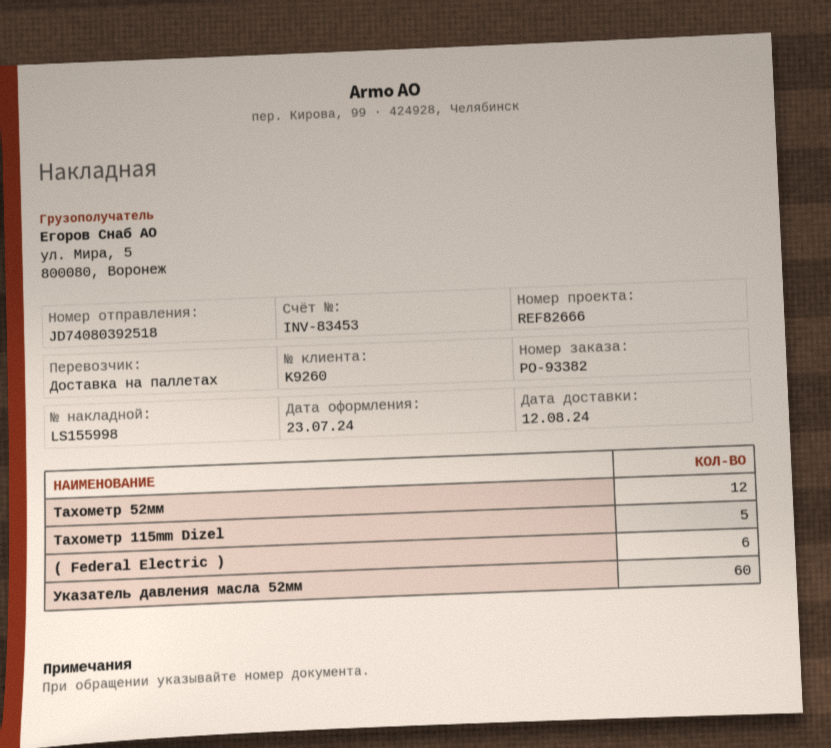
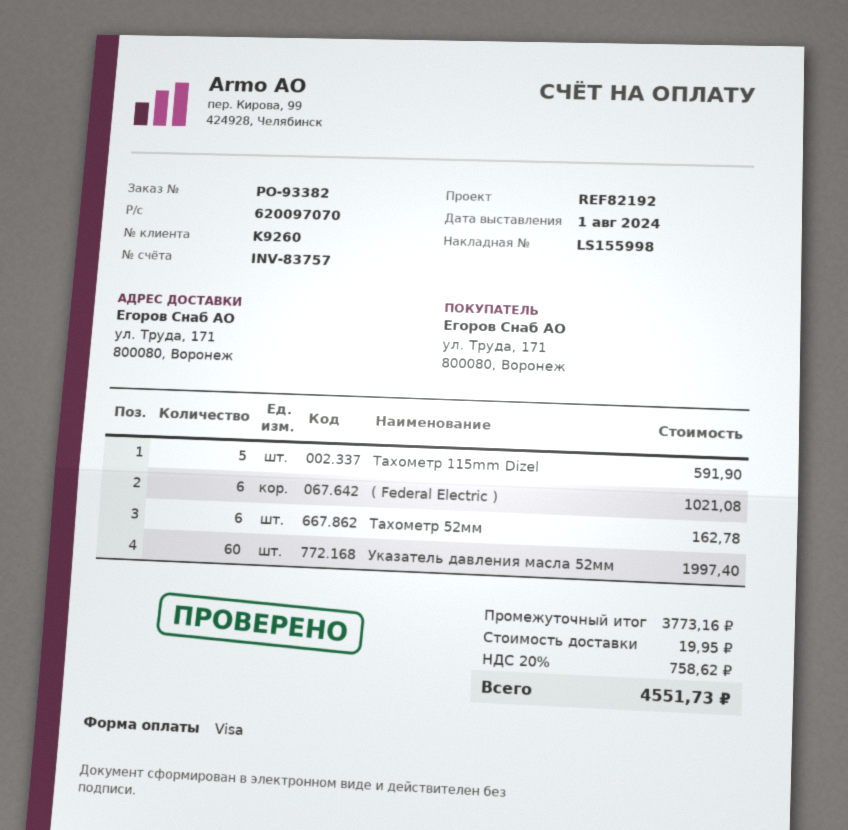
invoice number: INV-83453 -> INV-83757
reference: REF82666 -> REF82192
ship to: ул. Мира, 5, 800080, Воронеж -> ул. Труда, 171, 800080, Воронеж
Тахометр 52мм: 12 -> 6

